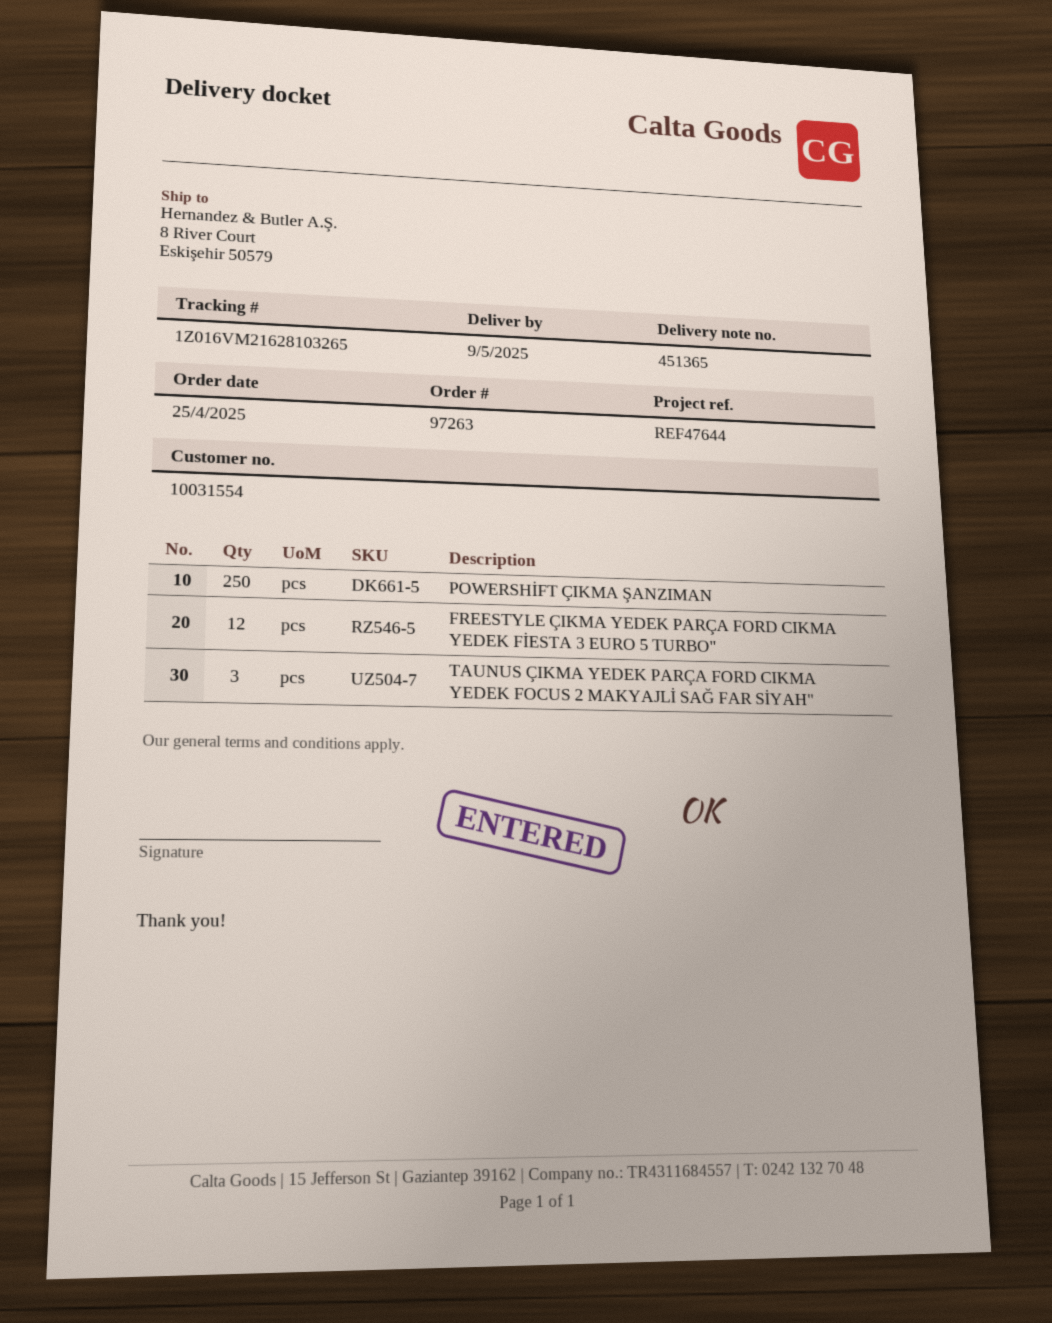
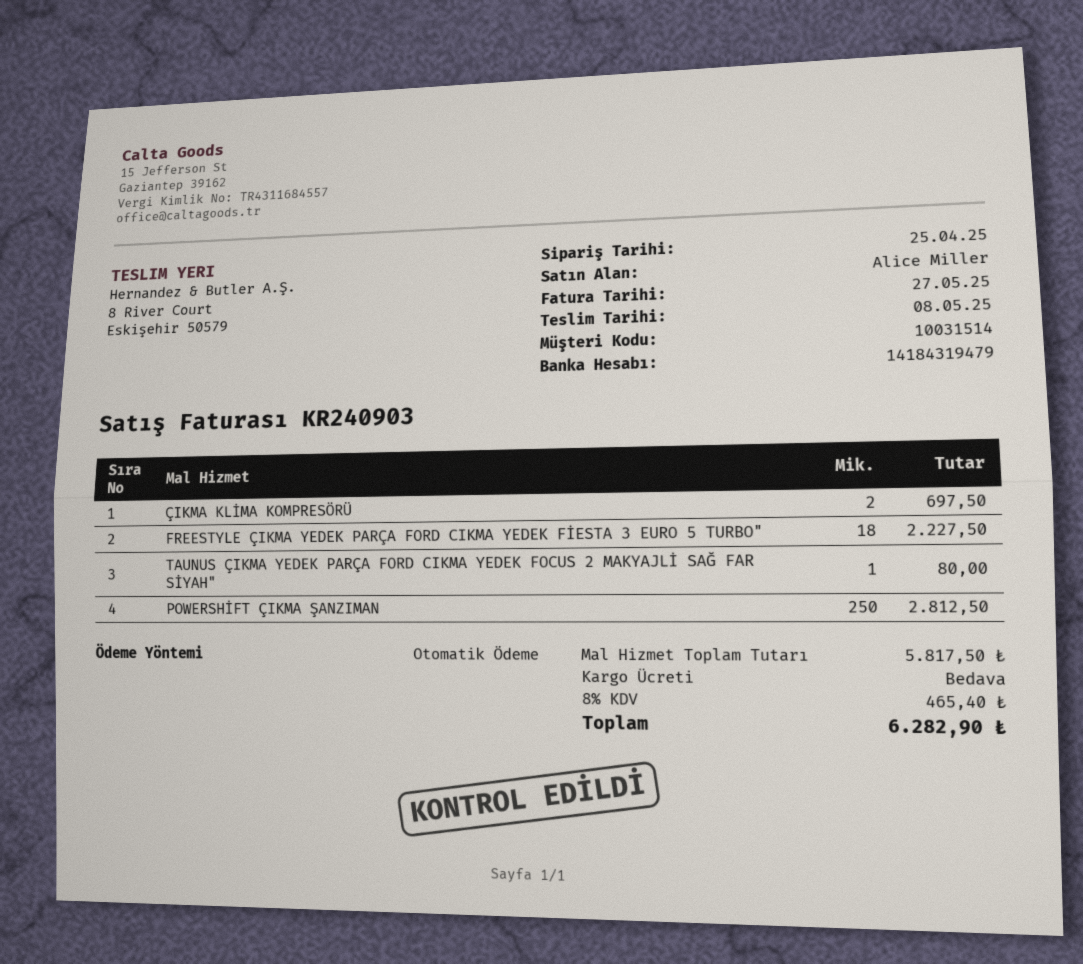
delivery date: 2025-05-09 -> 2025-05-08
customer number: 10031554 -> 10031514
FREESTYLE ÇIKMA YEDEK PARÇA FORD CIKMA YEDEK FİESTA 3 EURO 5 TURBO": 12 -> 18
TAUNUS ÇIKMA YEDEK PARÇA FORD CIKMA YEDEK FOCUS 2 MAKYAJLİ SAĞ FAR SİYAH": 3 -> 1
ÇIKMA KLİMA KOMPRESÖRÜ: none -> 2

